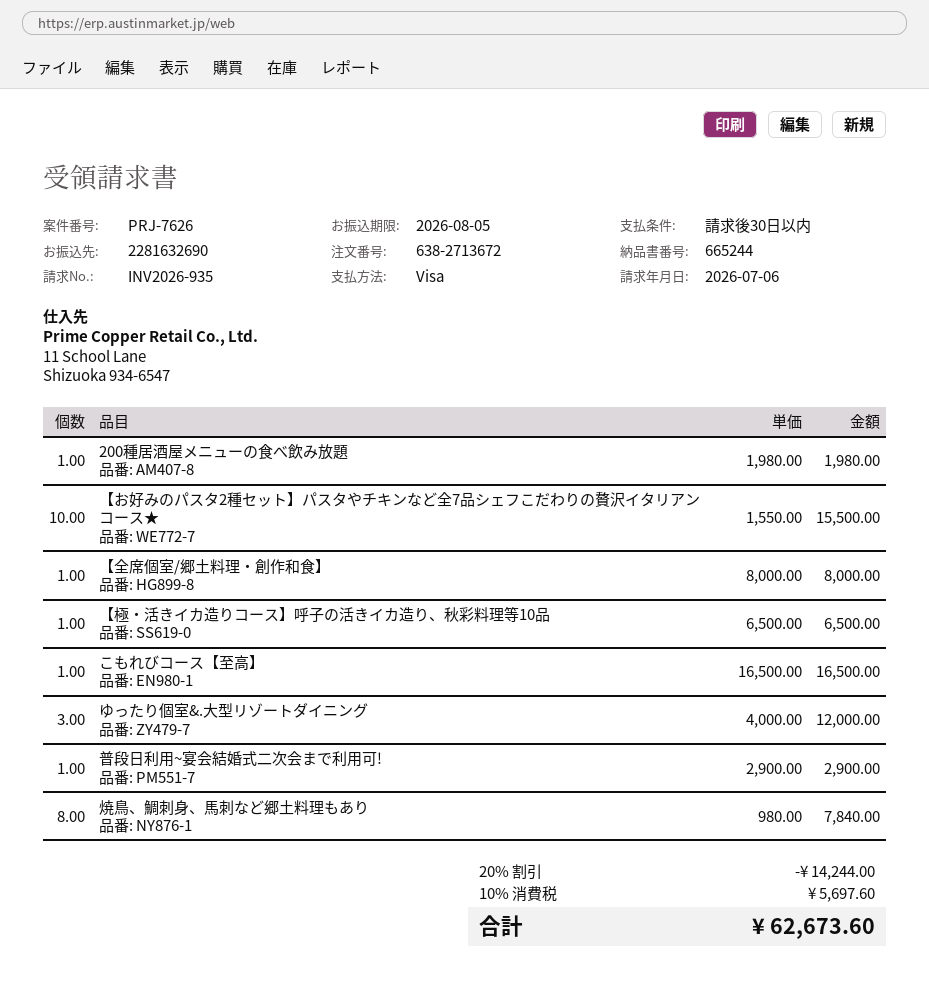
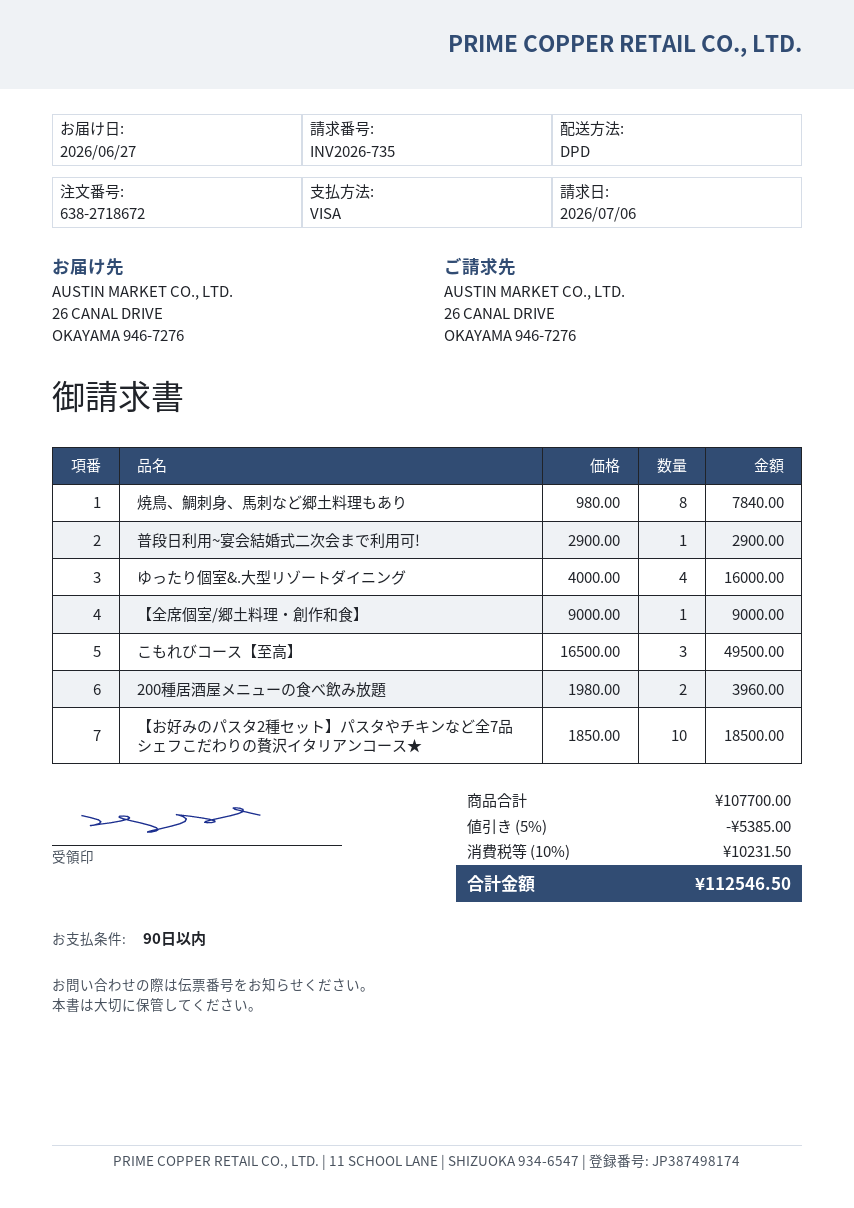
order number: 638-2713672 -> 638-2718672
invoice number: INV2026-935 -> INV2026-735
payment terms: 30 days -> 90 days
200種居酒屋メニューの食べ飲み放題: 1 x 1980.00 = 1980.00 -> 2 x 1980.00 = 3960.00
【お好みのパスタ2種セット】パスタやチキンなど全7品シェフこだわりの贅沢イタリアンコース★: 10 x 1550.00 = 15500.00 -> 10 x 1850.00 = 18500.00
【全席個室/郷土料理・創作和食】: 1 x 8000.00 = 8000.00 -> 1 x 9000.00 = 9000.00
【極・活きイカ造りコース】呼子の活きイカ造り、秋彩料理等10品: 1 x 6500.00 = 6500.00 -> none
こもれびコース【至高】: 1 x 16500.00 = 16500.00 -> 3 x 16500.00 = 49500.00
ゆったり個室&.大型リゾートダイニング: 3 x 4000.00 = 12000.00 -> 4 x 4000.00 = 16000.00
discount: 20% = 14244.00 -> 5% = 5385.00
tax: 10% = 5697.60 -> 10% = 10231.50
total: 62673.60 -> 112546.50

